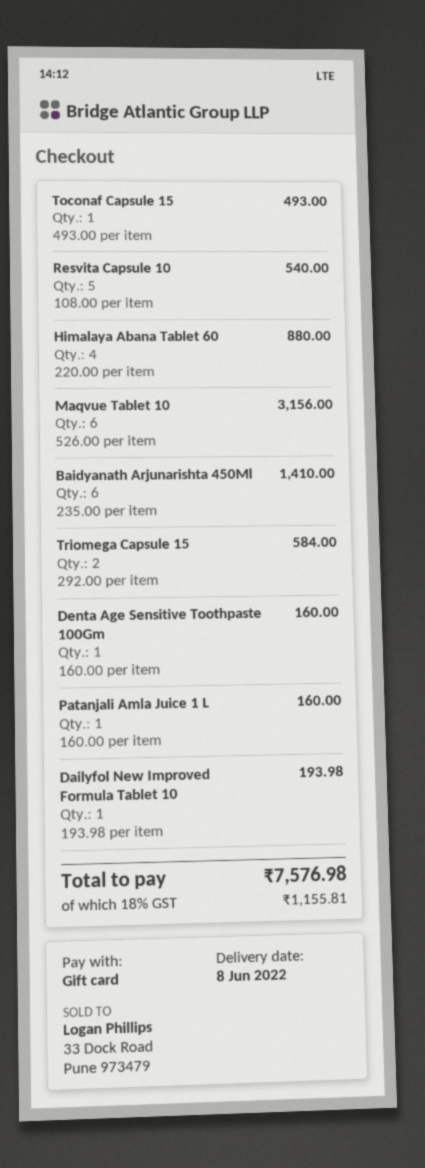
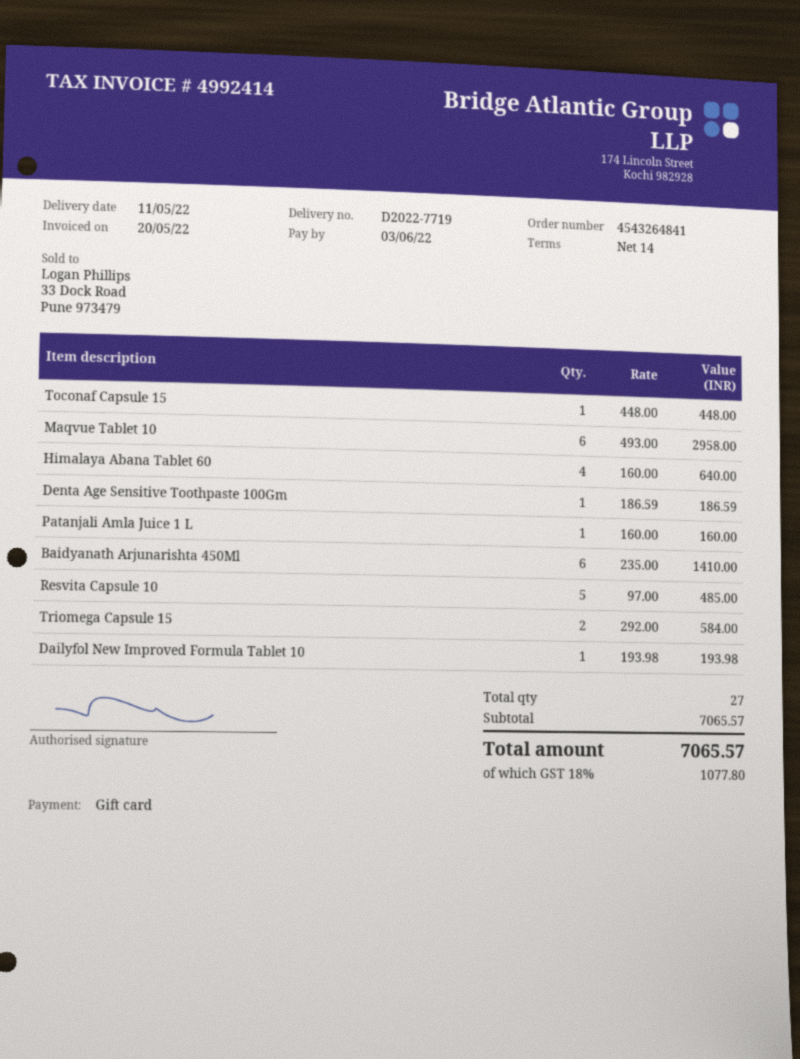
delivery date: 2022-06-08 -> 2022-05-11
Toconaf Capsule 15: 1 x 493.00 = 493.00 -> 1 x 448.00 = 448.00
Resvita Capsule 10: 5 x 108.00 = 540.00 -> 5 x 97.00 = 485.00
Himalaya Abana Tablet 60: 4 x 220.00 = 880.00 -> 4 x 160.00 = 640.00
Maqvue Tablet 10: 6 x 526.00 = 3156.00 -> 6 x 493.00 = 2958.00
Denta Age Sensitive Toothpaste 100Gm: 1 x 160.00 = 160.00 -> 1 x 186.59 = 186.59
tax: 18% = 1155.81 -> 18% = 1077.80
total: 7576.98 -> 7065.57

